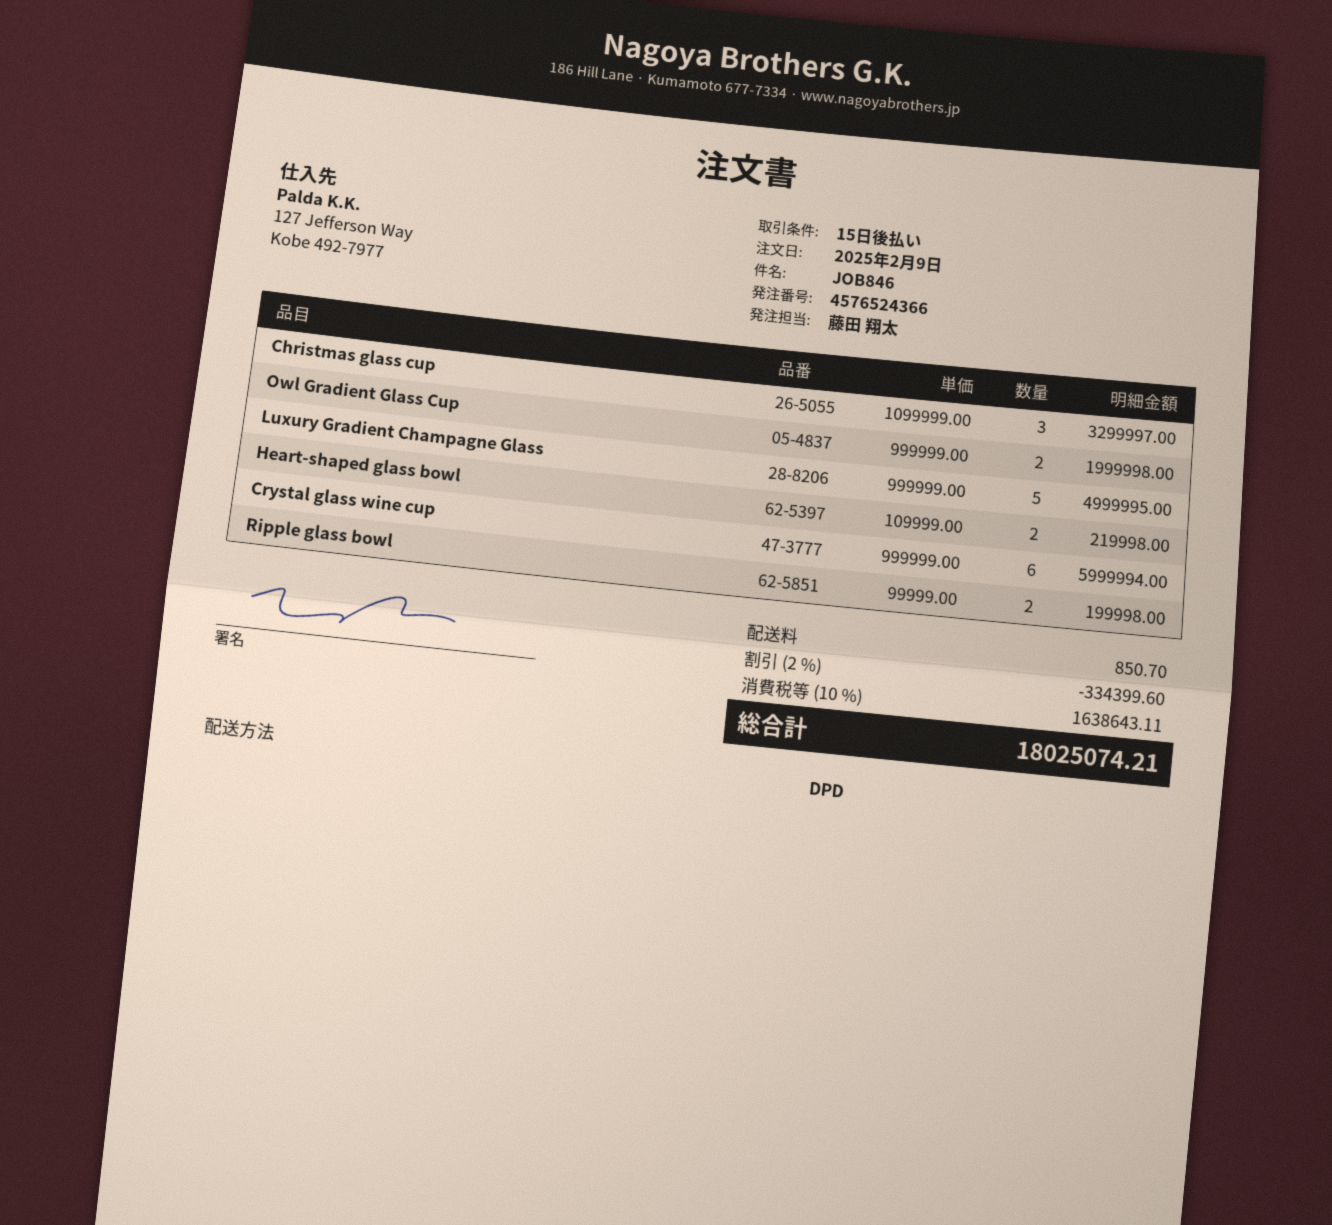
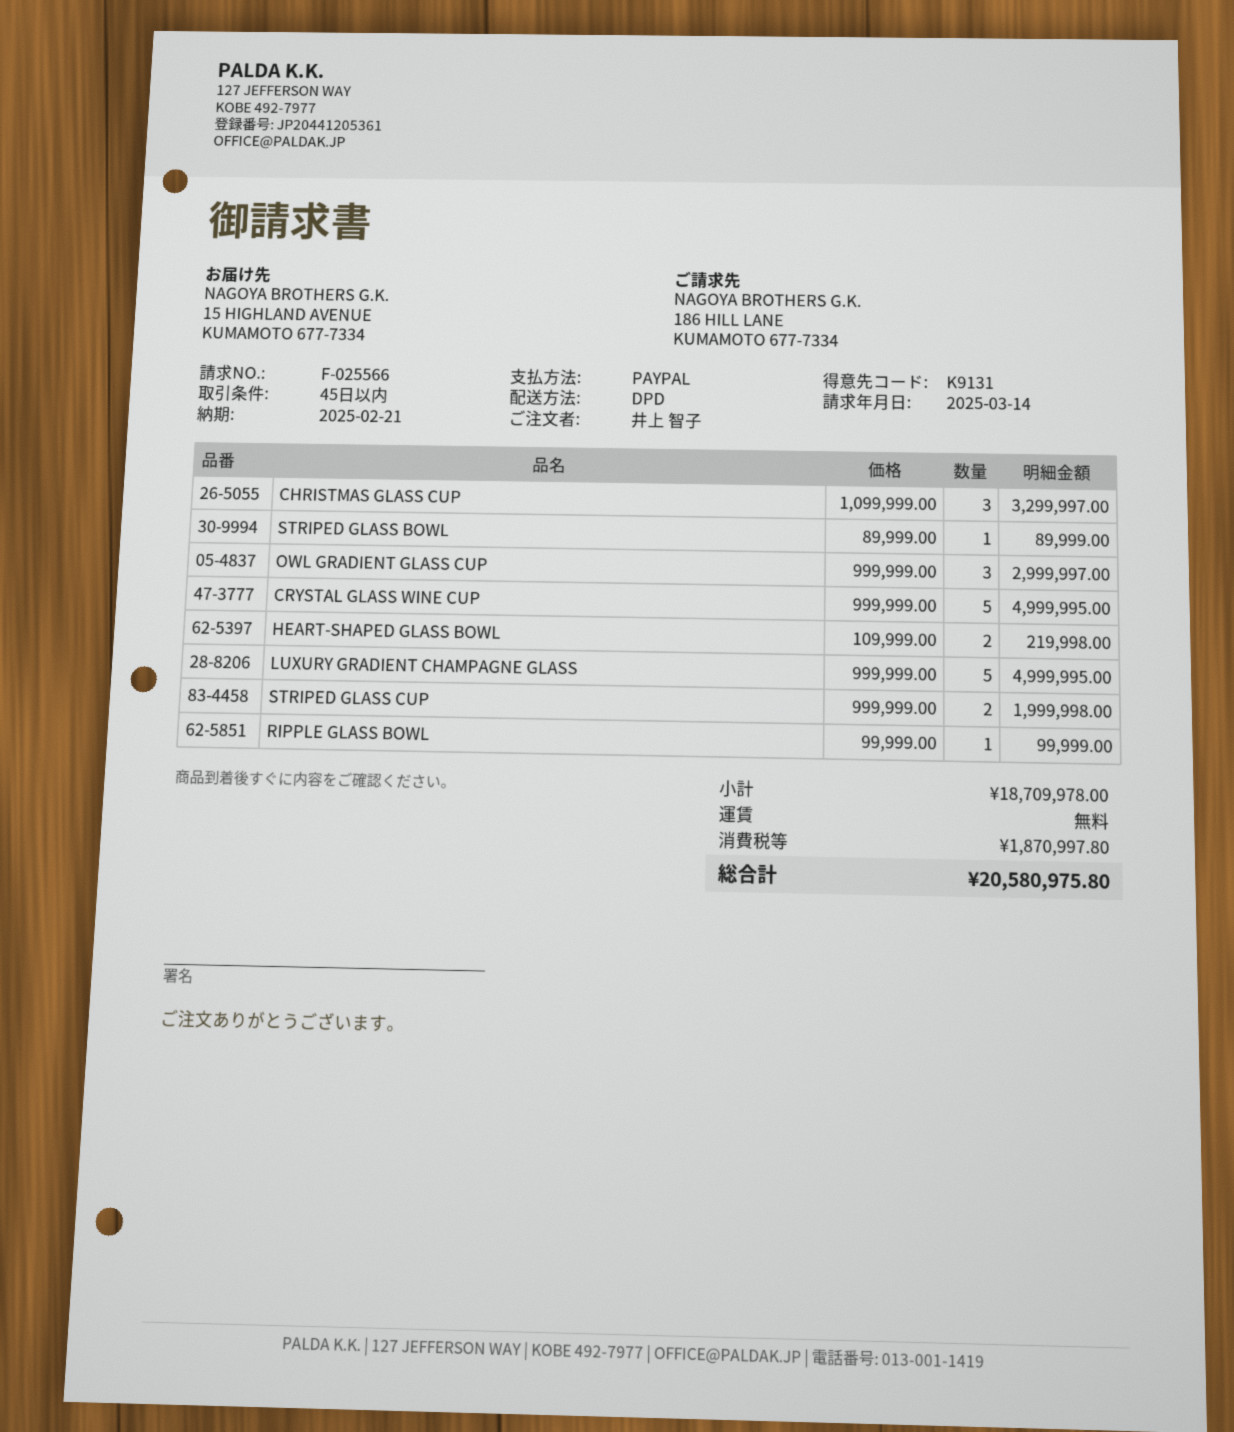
payment terms: 15 days -> 45 days
ordered by: 藤田 翔太 -> 井上 智子
Owl Gradient Glass Cup: 2 x 999999.00 = 1999998.00 -> 3 x 999999.00 = 2999997.00
Crystal glass wine cup: 6 x 999999.00 = 5999994.00 -> 5 x 999999.00 = 4999995.00
Ripple glass bowl: 2 x 99999.00 = 199998.00 -> 1 x 99999.00 = 99999.00
STRIPED GLASS BOWL: none -> 1 x 89999.00 = 89999.00
STRIPED GLASS CUP: none -> 2 x 999999.00 = 1999998.00
discount: 2% = 334399.60 -> none
shipping: 850.70 -> 0.00
tax: 1638643.11 -> 1870997.80
total: 18025074.21 -> 20580975.80

